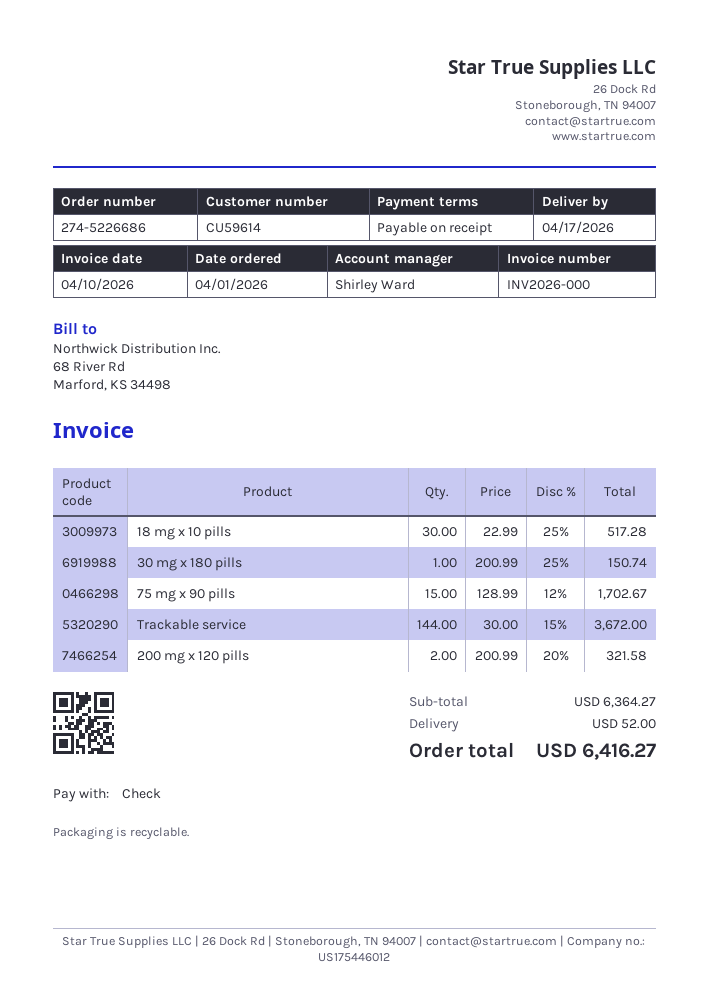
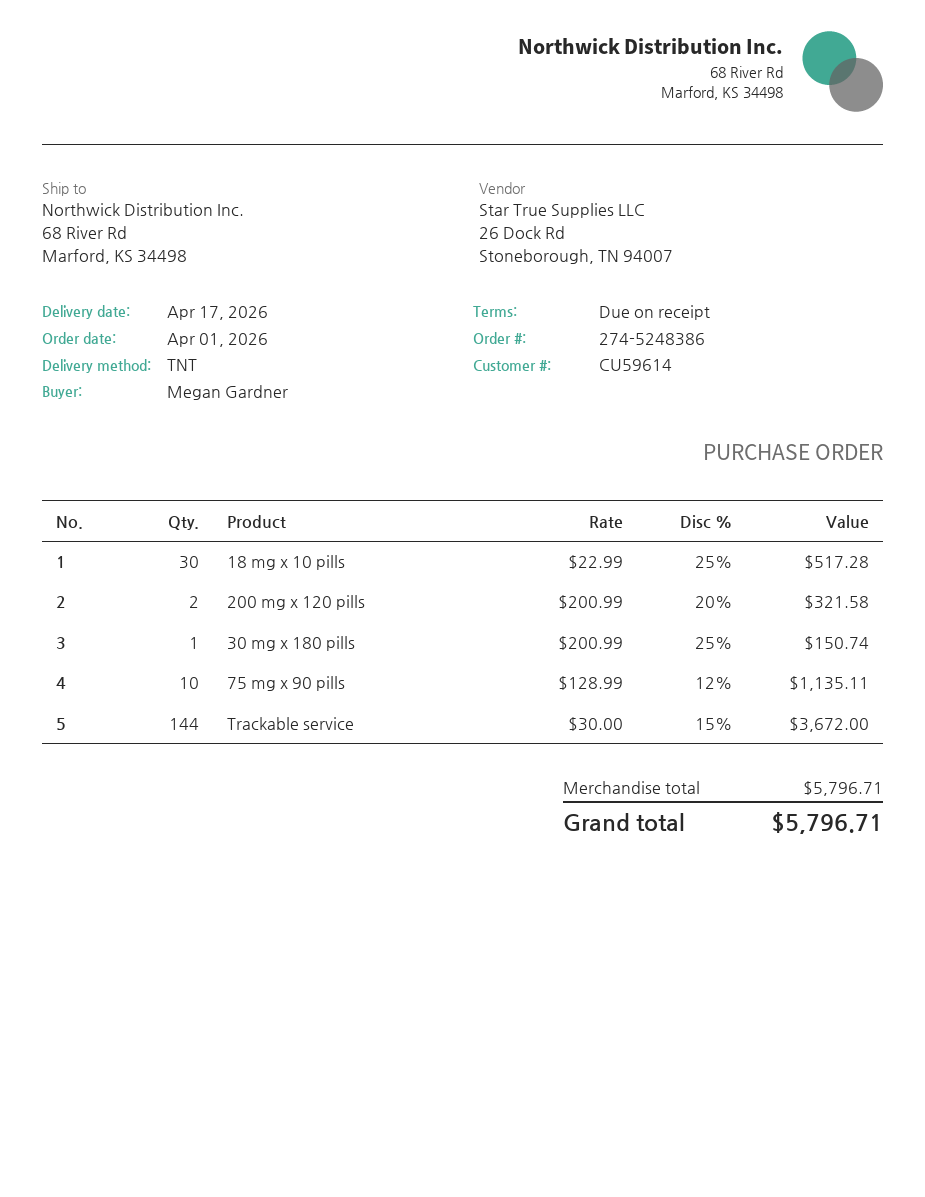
order number: 274-5226686 -> 274-5248386
75 mg x 90 pills: 15 x 128.99 - 12% = 1702.67 -> 10 x 128.99 - 12% = 1135.11
subtotal: 6364.27 -> 5796.71
shipping: 52.00 -> none
total: 6416.27 -> 5796.71

